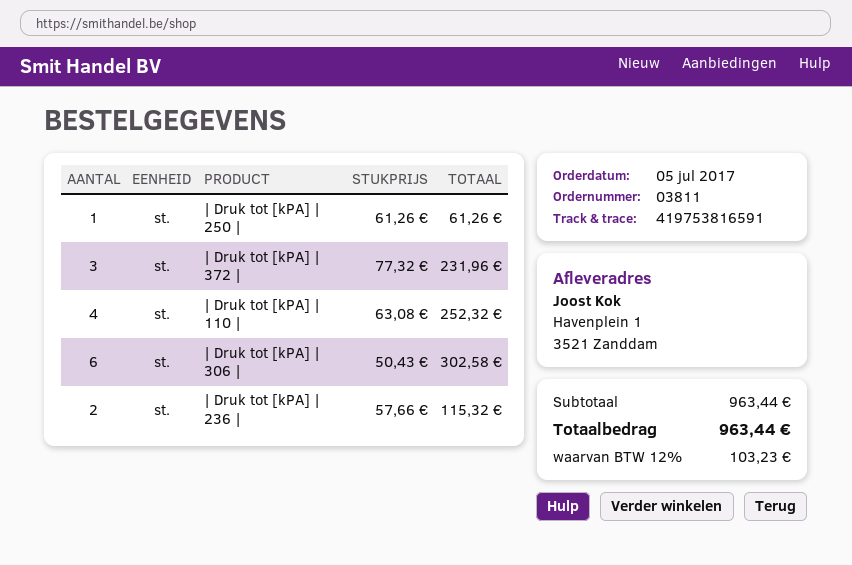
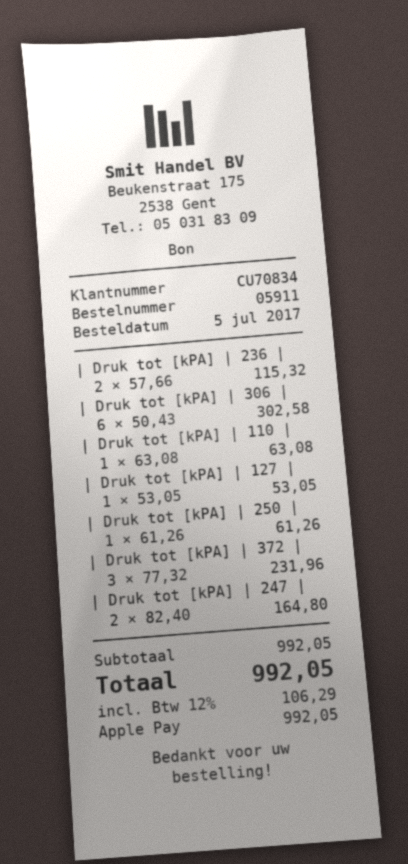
order number: 03811 -> 05911
| Druk tot [kPA] | 110 |: 4 x 63.08 = 252.32 -> 1 x 63.08 = 63.08
| Druk tot [kPA] | 127 |: none -> 1 x 53.05 = 53.05
| Druk tot [kPA] | 247 |: none -> 2 x 82.40 = 164.80
subtotal: 963.44 -> 992.05
tax: 12% = 103.23 -> 12% = 106.29
total: 963.44 -> 992.05

